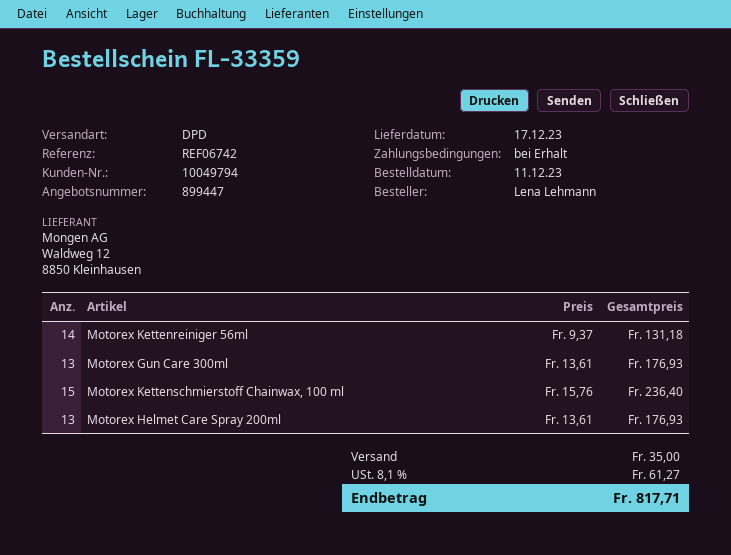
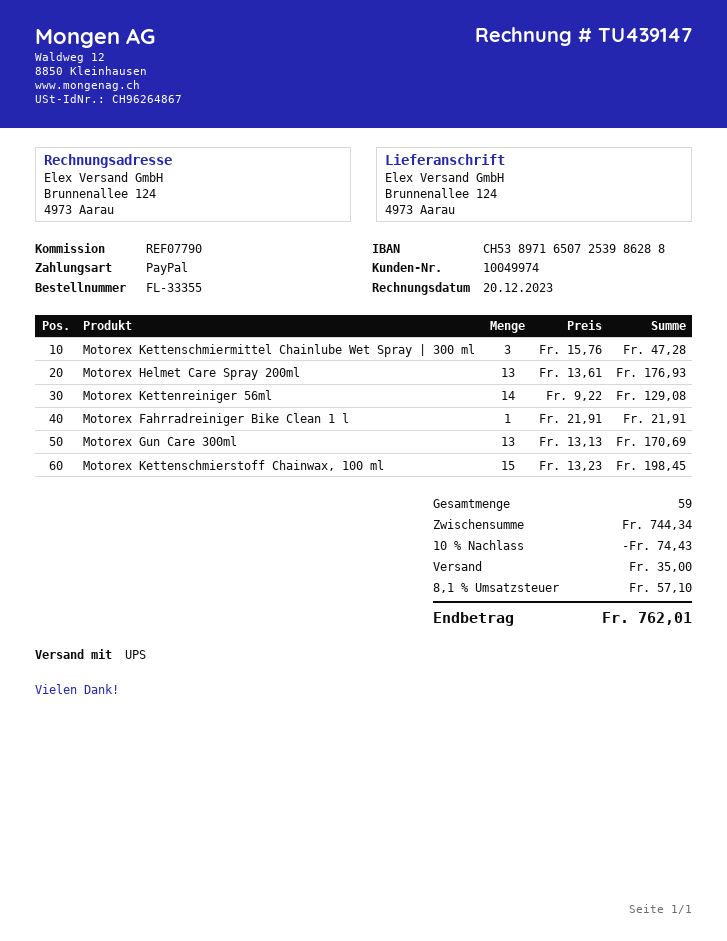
order number: FL-33359 -> FL-33355
customer number: 10049794 -> 10049974
reference: REF06742 -> REF07790
shipping method: DPD -> UPS
Motorex Kettenreiniger 56ml: 14 x 9.37 = 131.18 -> 14 x 9.22 = 129.08
Motorex Gun Care 300ml: 13 x 13.61 = 176.93 -> 13 x 13.13 = 170.69
Motorex Kettenschmierstoff Chainwax, 100 ml: 15 x 15.76 = 236.40 -> 15 x 13.23 = 198.45
Motorex Kettenschmiermittel Chainlube Wet Spray | 300 ml: none -> 3 x 15.76 = 47.28
Motorex Fahrradreiniger Bike Clean 1 l: none -> 1 x 21.91 = 21.91
discount: none -> 10% = 74.43
tax: 8.1% = 61.27 -> 8.1% = 57.10
total: 817.71 -> 762.01

